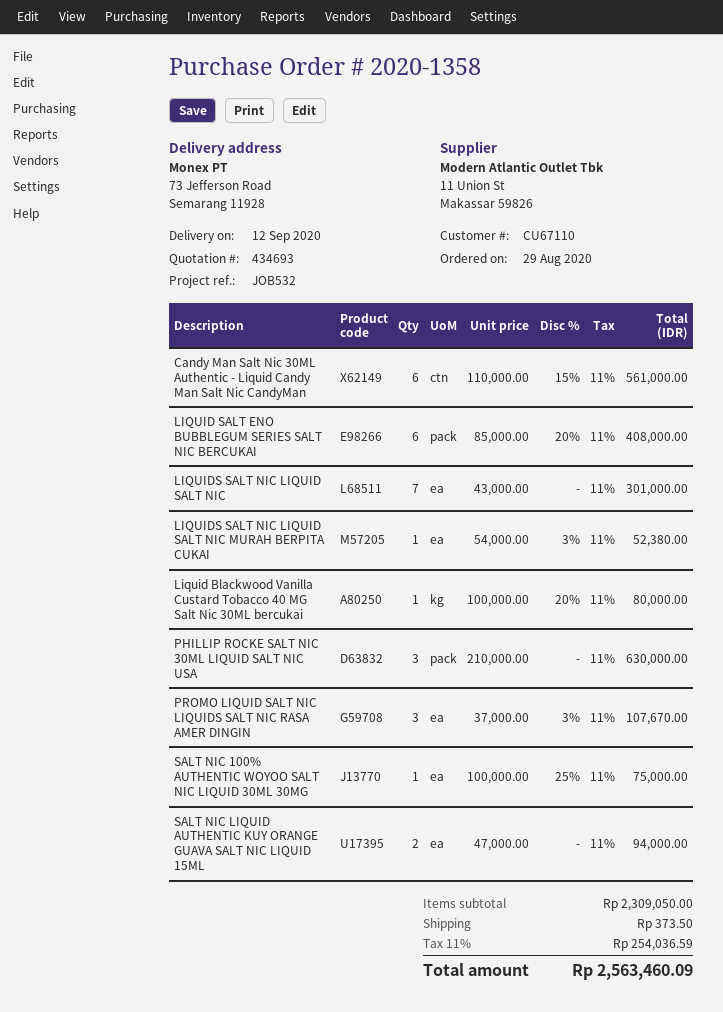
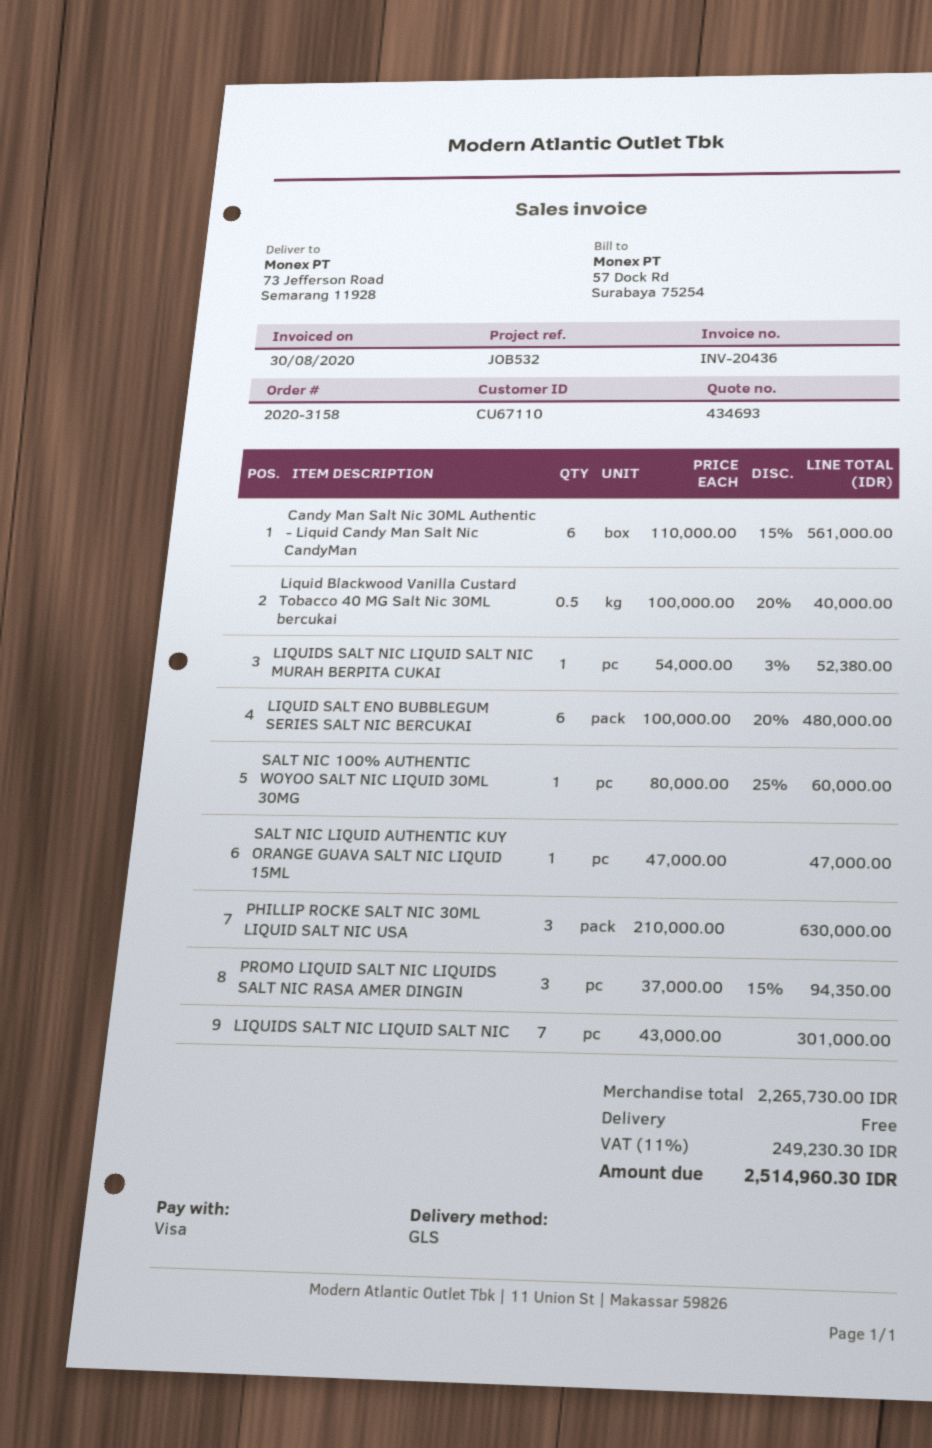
order number: 2020-1358 -> 2020-3158
LIQUID SALT ENO BUBBLEGUM SERIES SALT NIC BERCUKAI: 6 x 85000.00 - 20% = 408000.00 -> 6 x 100000.00 - 20% = 480000.00
Liquid Blackwood Vanilla Custard Tobacco 40 MG Salt Nic 30ML bercukai: 1 x 100000.00 - 20% = 80000.00 -> 0.5 x 100000.00 - 20% = 40000.00
PROMO LIQUID SALT NIC LIQUIDS SALT NIC RASA AMER DINGIN: 3 x 37000.00 - 3% = 107670.00 -> 3 x 37000.00 - 15% = 94350.00
SALT NIC 100% AUTHENTIC WOYOO SALT NIC LIQUID 30ML 30MG: 1 x 100000.00 - 25% = 75000.00 -> 1 x 80000.00 - 25% = 60000.00
SALT NIC LIQUID AUTHENTIC KUY ORANGE GUAVA SALT NIC LIQUID 15ML: 2 x 47000.00 = 94000.00 -> 1 x 47000.00 = 47000.00
subtotal: 2309050.00 -> 2265730.00
shipping: 373.50 -> 0.00
tax: 11% = 254036.59 -> 11% = 249230.30
total: 2563460.09 -> 2514960.30

